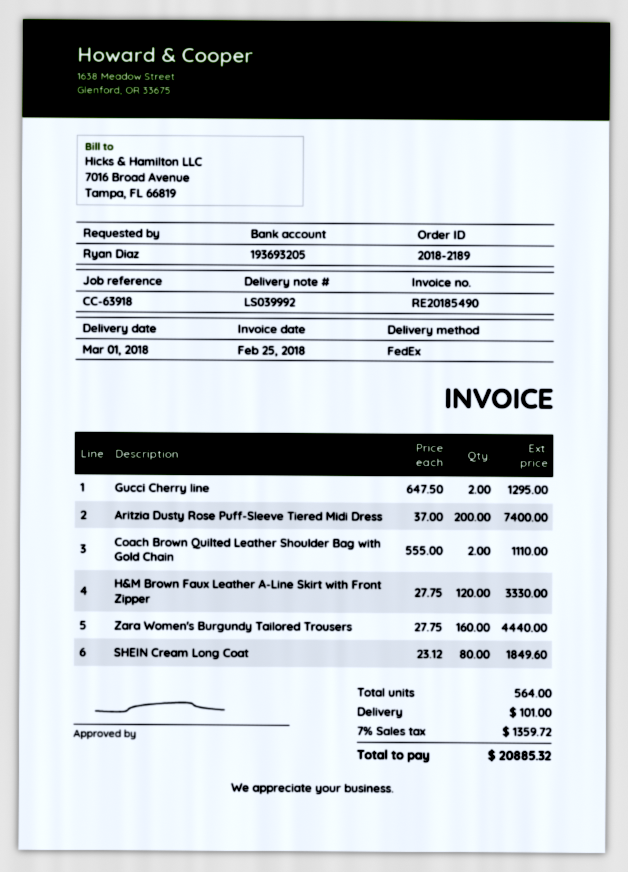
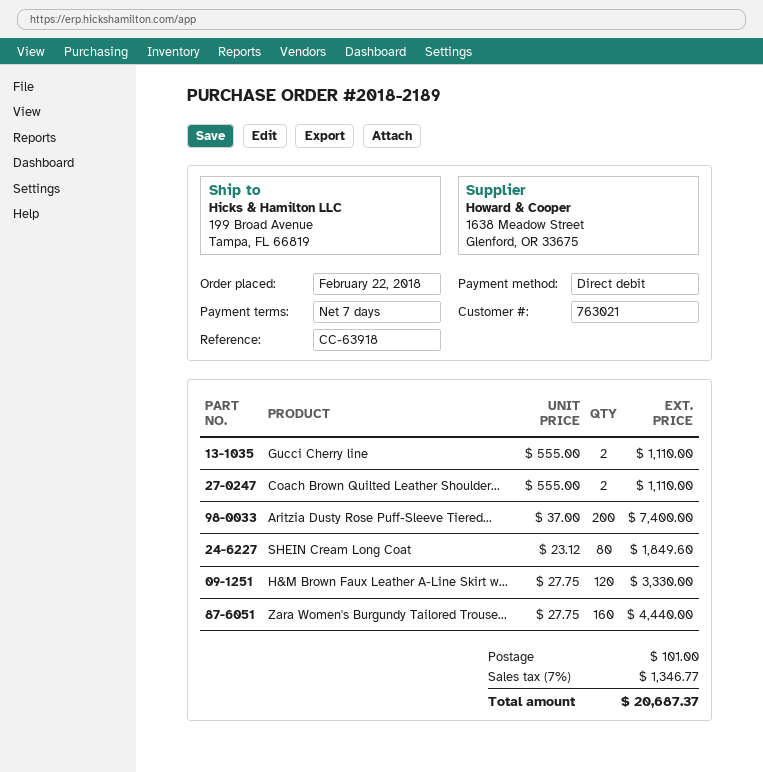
Gucci Cherry line: 2 x 647.50 = 1295.00 -> 2 x 555.00 = 1110.00
tax: 7% = 1359.72 -> 7% = 1346.77
total: 20885.32 -> 20687.37

